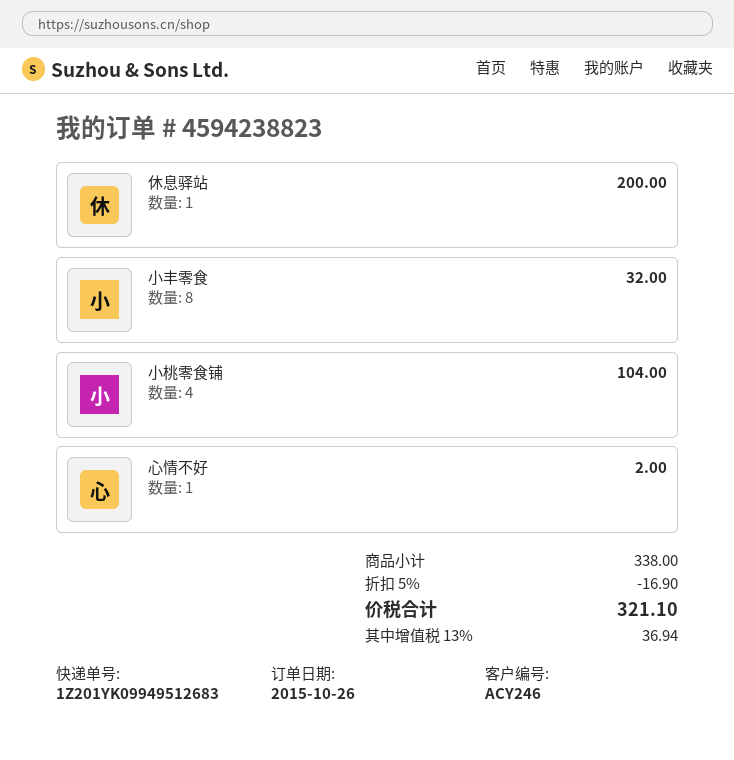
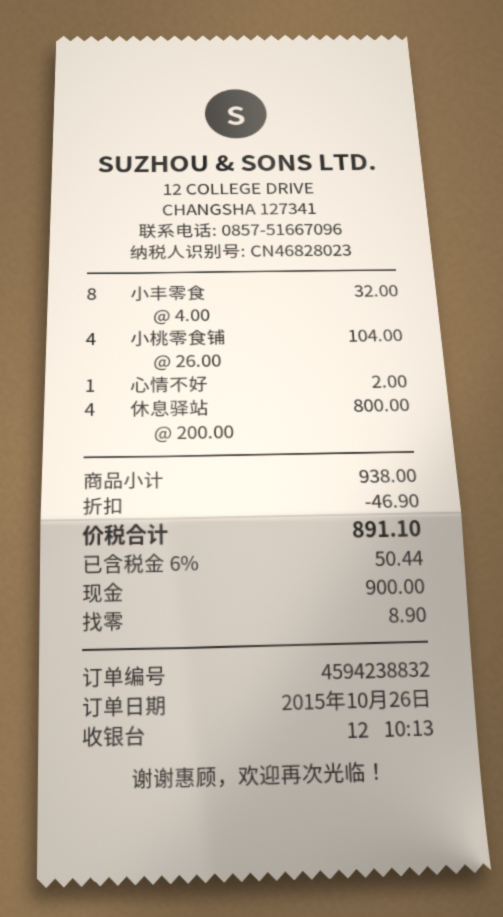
order number: 4594238823 -> 4594238832
休息驿站: 1 for 200.00 -> 4 for 800.00
subtotal: 338.00 -> 938.00
discount: 16.90 -> 46.90
tax: 13% = 36.94 -> 6% = 50.44
total: 321.10 -> 891.10

